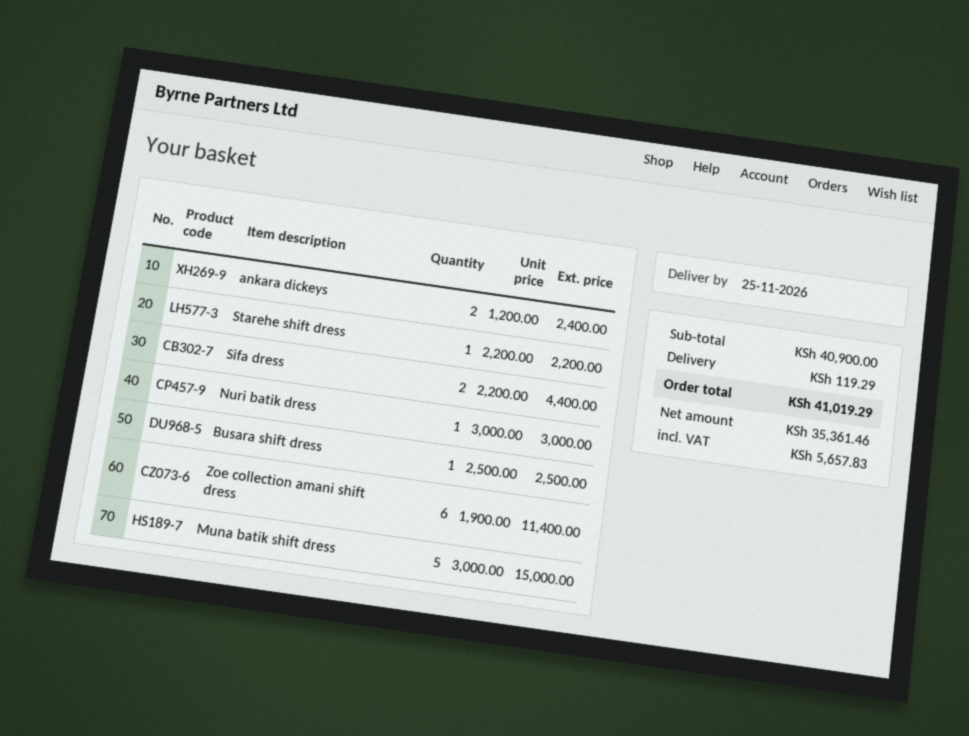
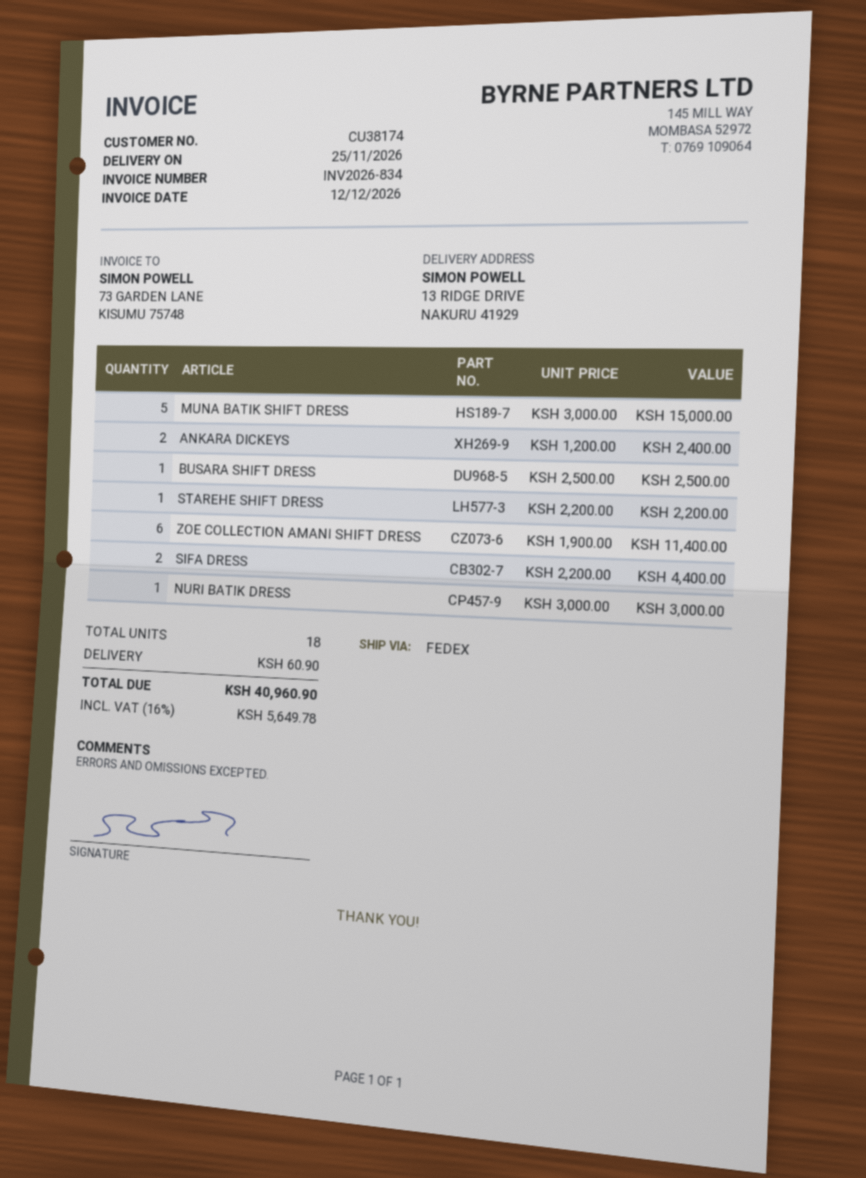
shipping: 119.29 -> 60.90
tax: 5657.83 -> 5649.78
total: 41019.29 -> 40960.90

